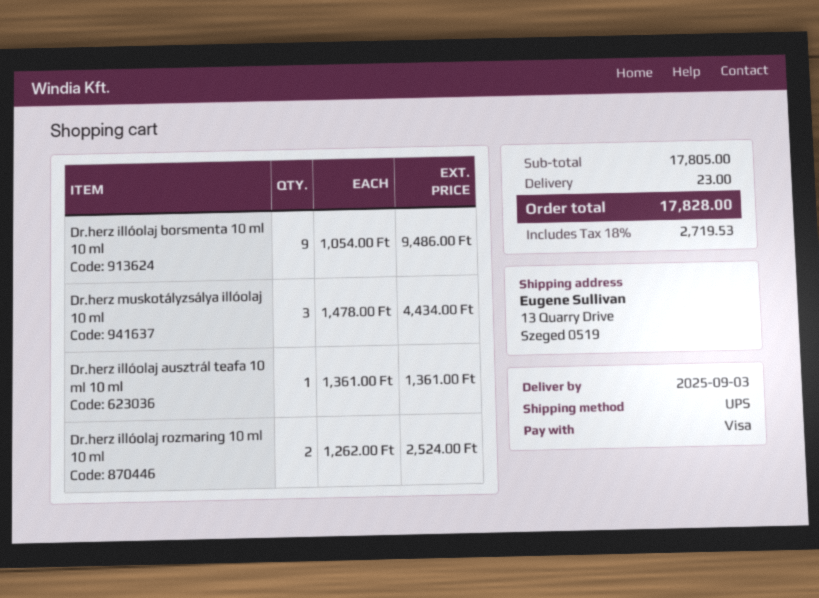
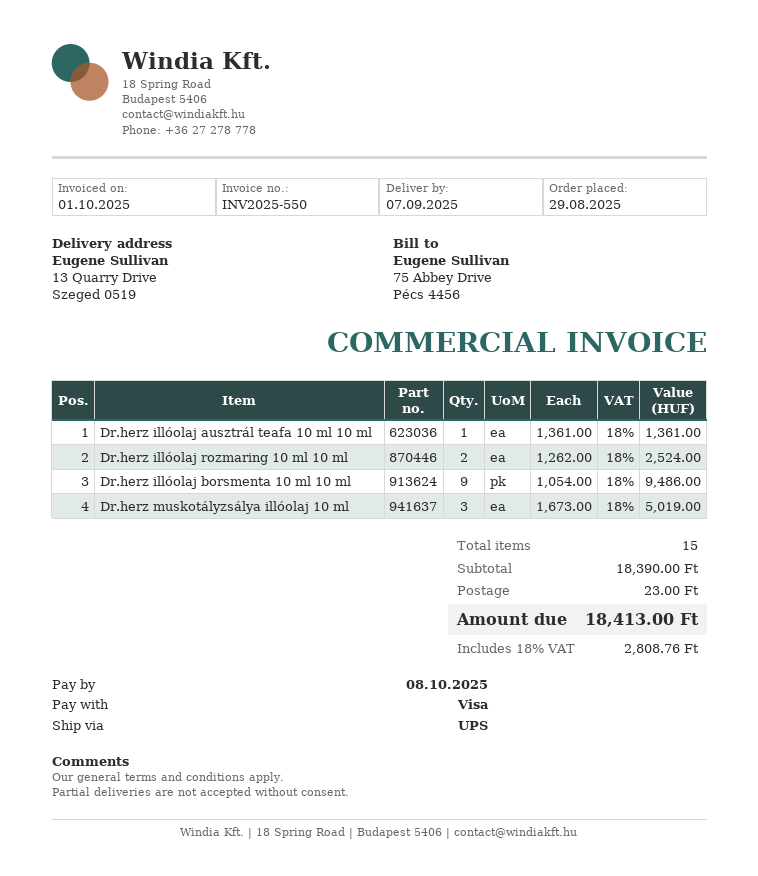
delivery date: 2025-09-03 -> 2025-09-07
Dr.herz muskotályzsálya illóolaj 10 ml: 3 x 1478.00 = 4434.00 -> 3 x 1673.00 = 5019.00
subtotal: 17805.00 -> 18390.00
tax: 18% = 2719.53 -> 18% = 2808.76
total: 17828.00 -> 18413.00

